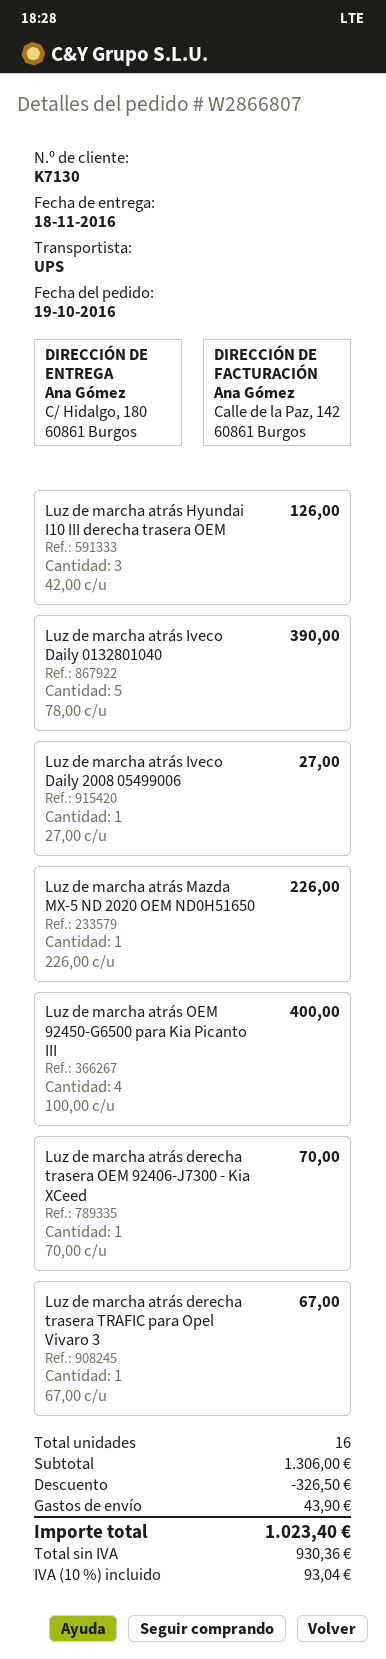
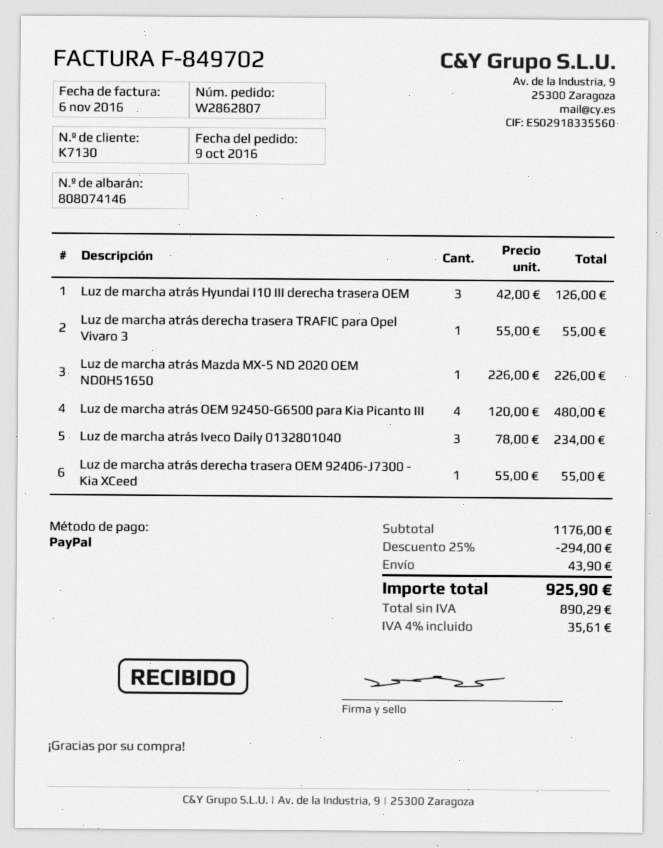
order number: W2866807 -> W2862807
order date: 2016-10-19 -> 2016-10-09
Luz de marcha atrás Iveco Daily 0132801040: 5 x 78.00 = 390.00 -> 3 x 78.00 = 234.00
Luz de marcha atrás Iveco Daily 2008 05499006: 1 x 27.00 = 27.00 -> none
Luz de marcha atrás OEM 92450-G6500 para Kia Picanto III: 4 x 100.00 = 400.00 -> 4 x 120.00 = 480.00
Luz de marcha atrás derecha trasera OEM 92406-J7300 - Kia XCeed: 1 x 70.00 = 70.00 -> 1 x 55.00 = 55.00
Luz de marcha atrás derecha trasera TRAFIC para Opel Vivaro 3: 1 x 67.00 = 67.00 -> 1 x 55.00 = 55.00
subtotal: 1306.00 -> 1176.00
discount: 326.50 -> 294.00
net: 930.36 -> 890.29
tax: 10% = 93.04 -> 4% = 35.61
total: 1023.40 -> 925.90

